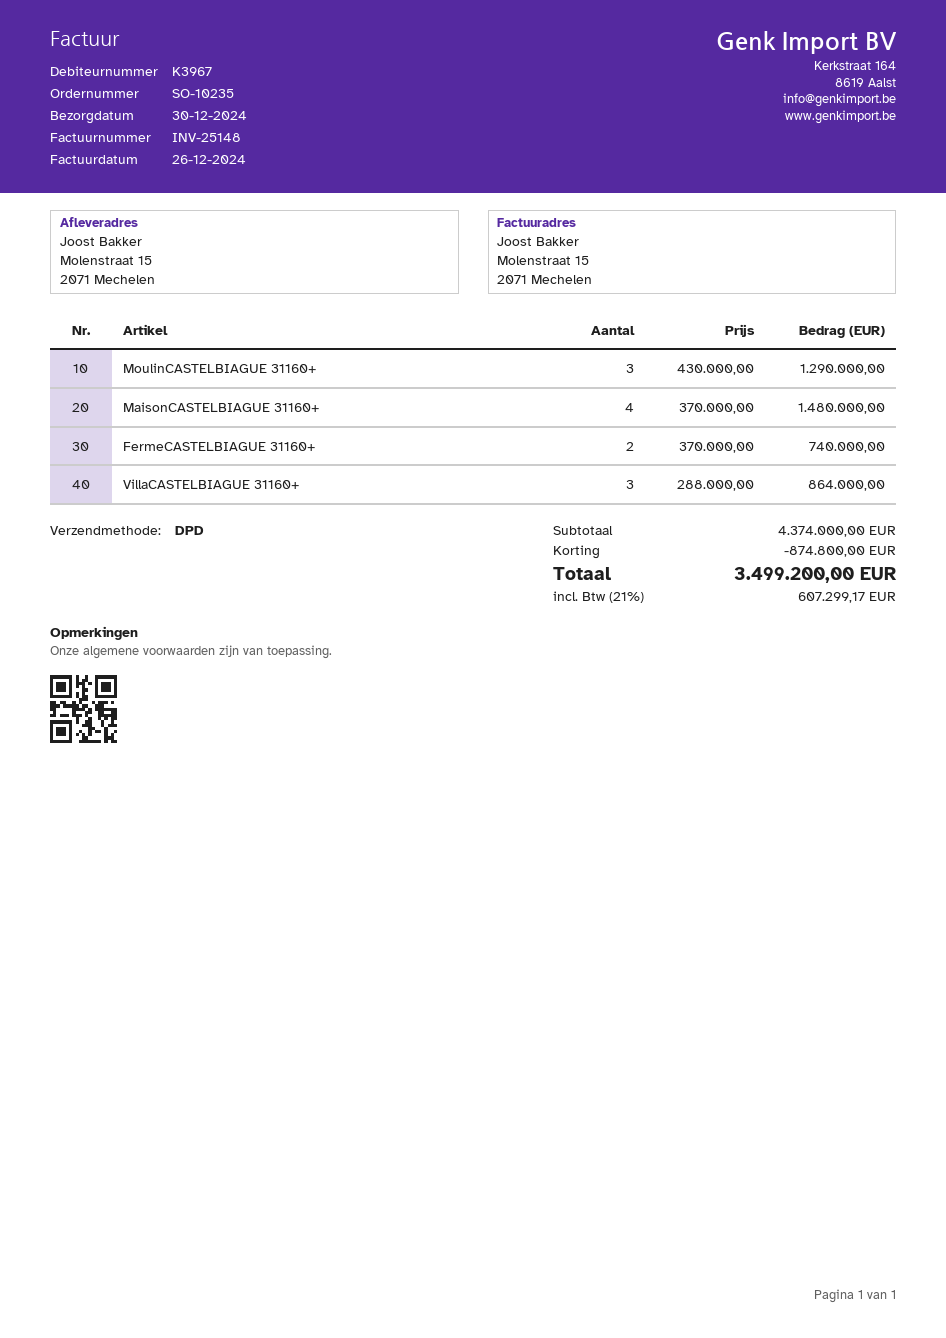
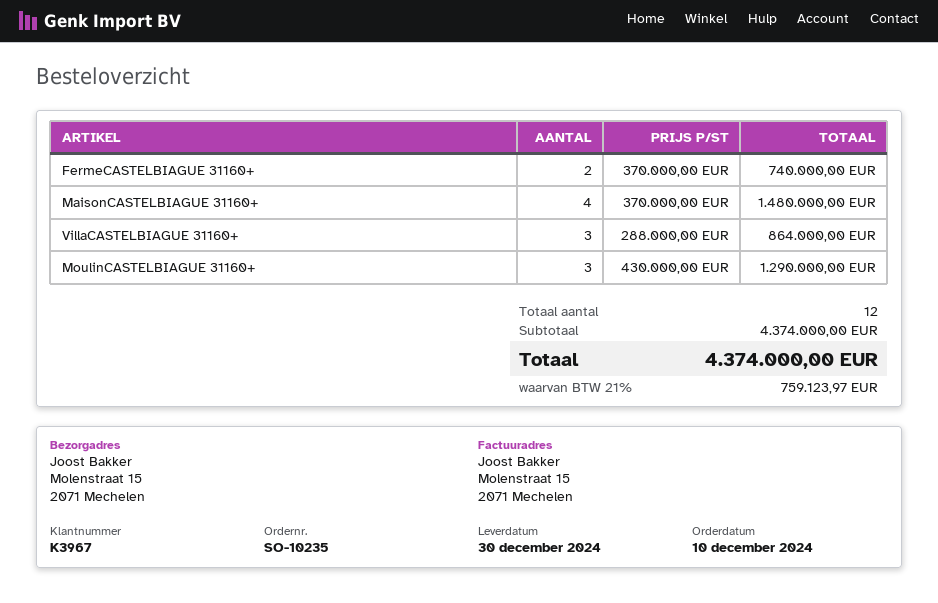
discount: 874800.00 -> none
tax: 21% = 607299.17 -> 21% = 759123.97
total: 3499200.00 -> 4374000.00

